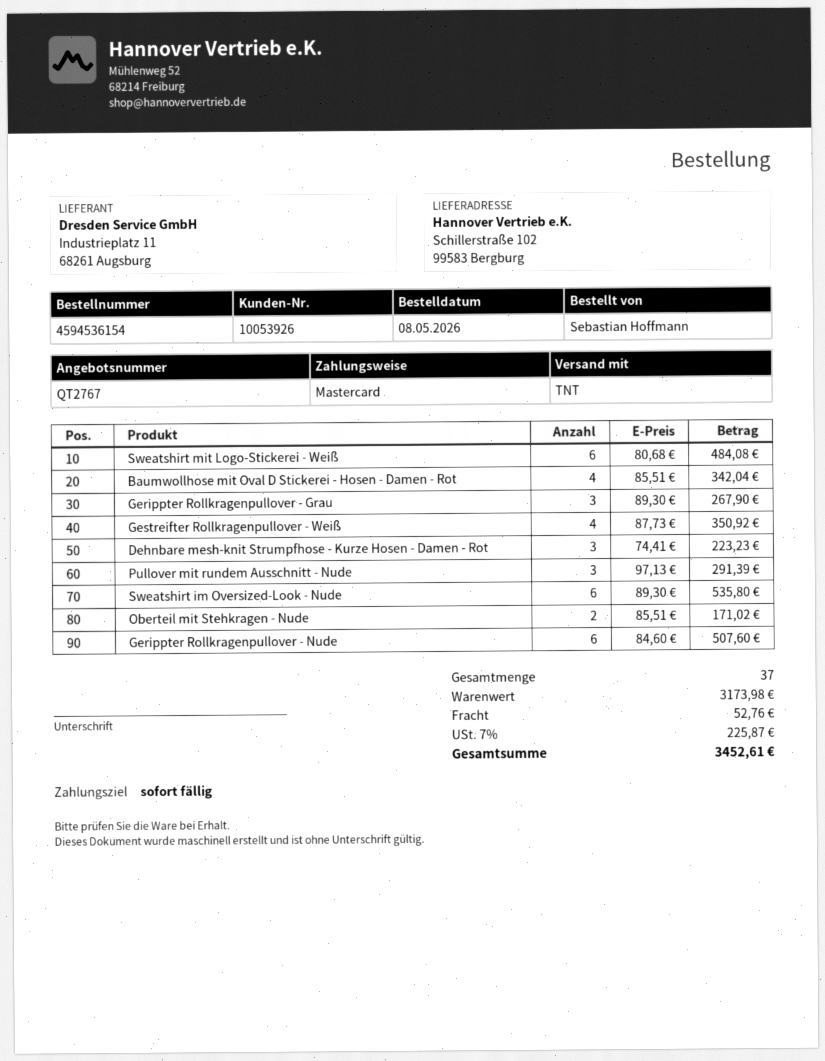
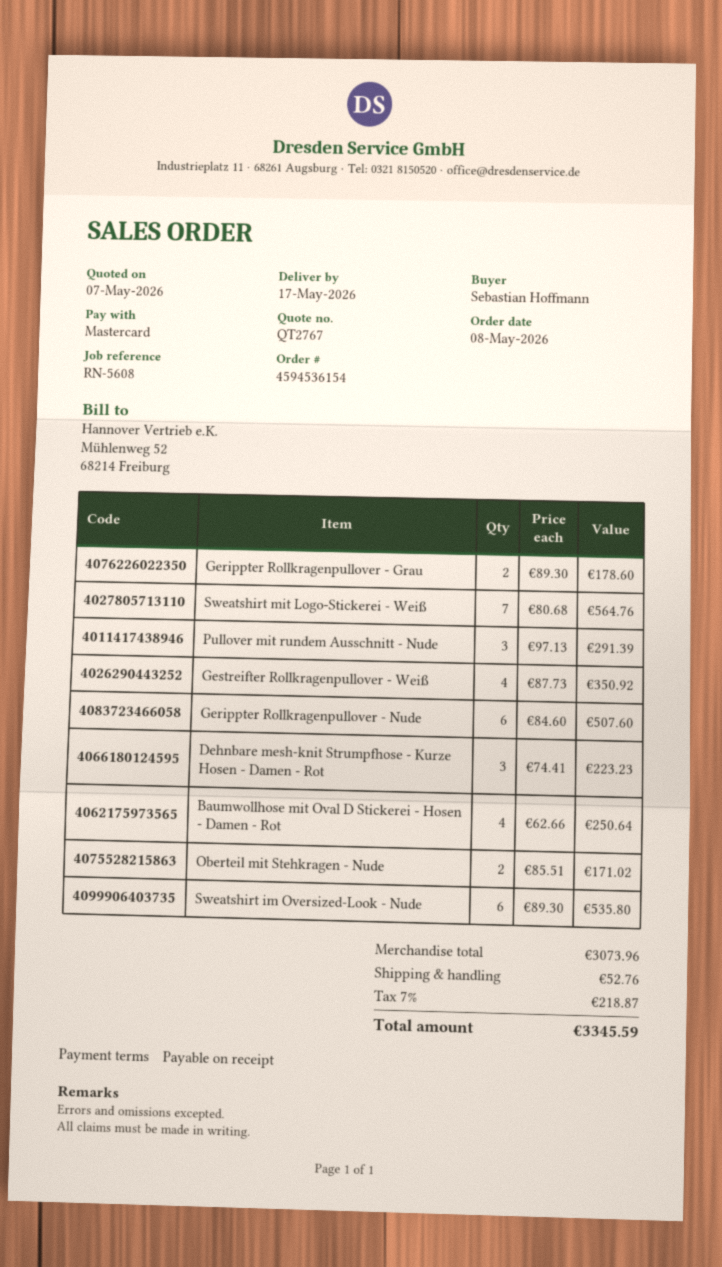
Sweatshirt mit Logo-Stickerei - Weiß: 6 x 80.68 = 484.08 -> 7 x 80.68 = 564.76
Baumwollhose mit Oval D Stickerei - Hosen - Damen - Rot: 4 x 85.51 = 342.04 -> 4 x 62.66 = 250.64
Gerippter Rollkragenpullover - Grau: 3 x 89.30 = 267.90 -> 2 x 89.30 = 178.60
subtotal: 3173.98 -> 3073.96
tax: 7% = 225.87 -> 7% = 218.87
total: 3452.61 -> 3345.59

